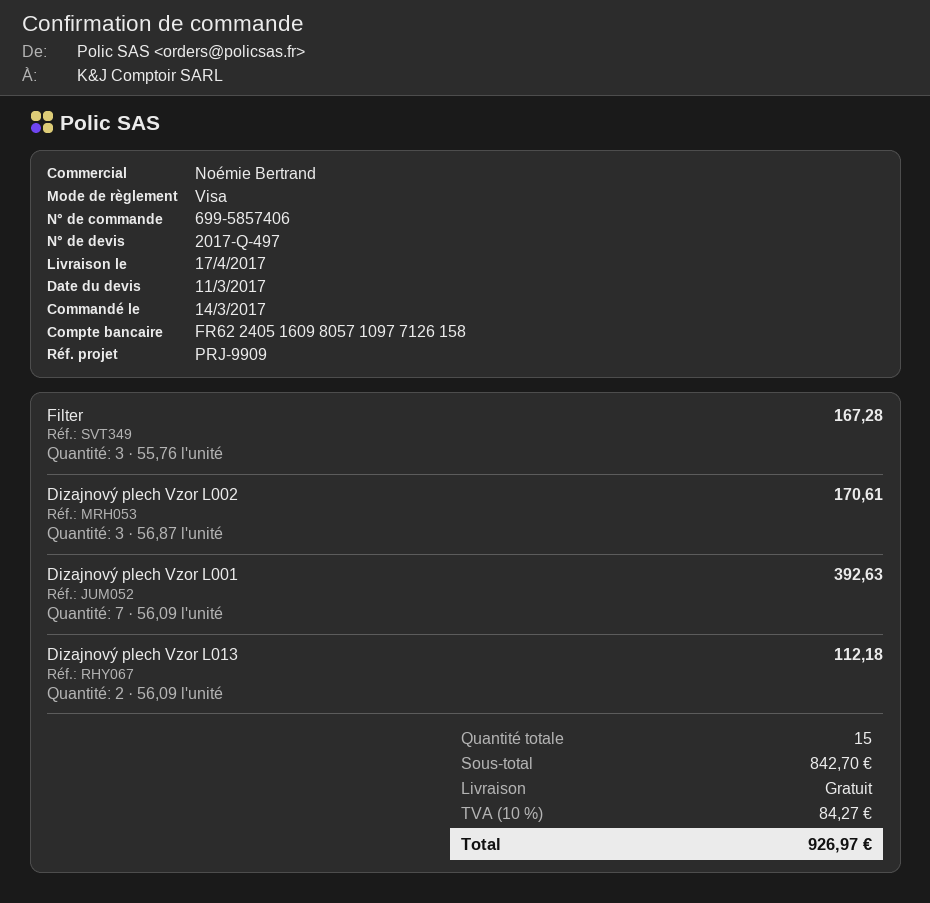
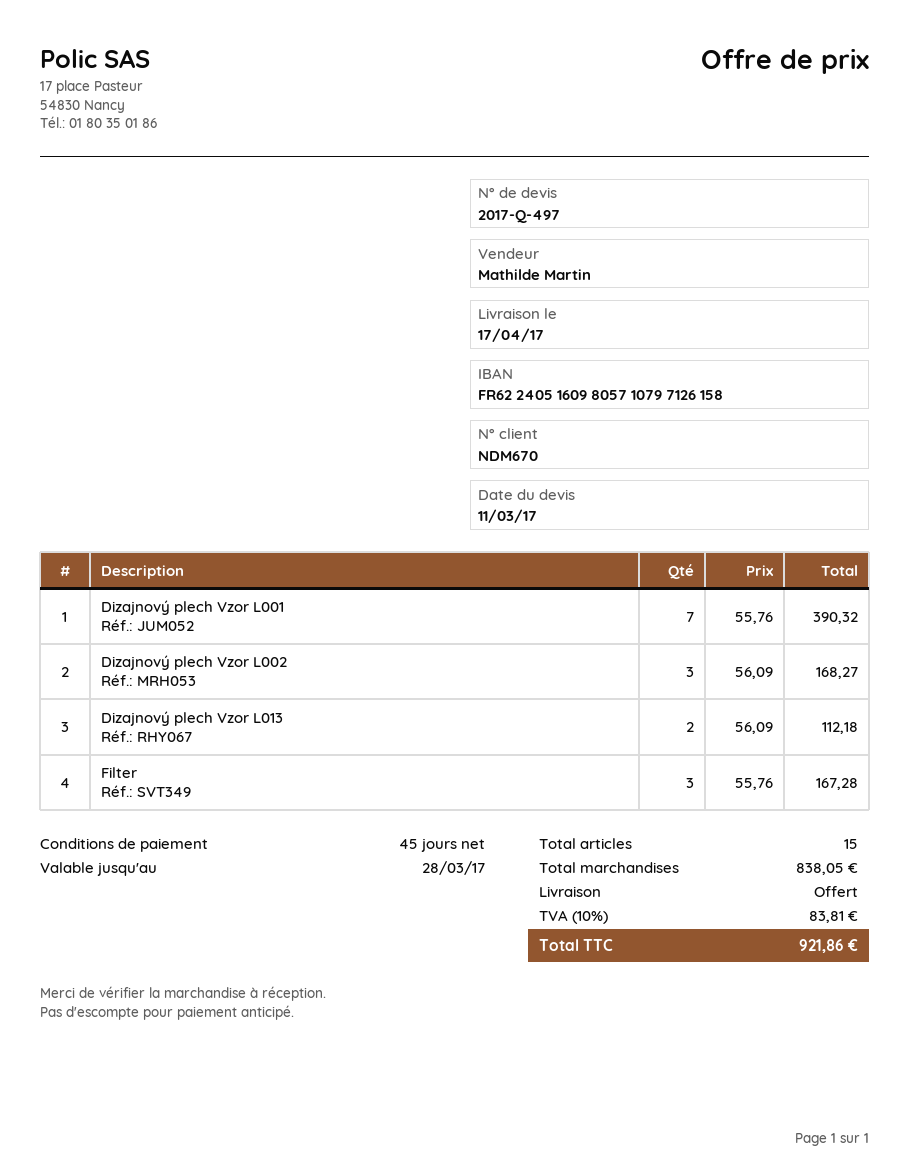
sales rep: Noémie Bertrand -> Mathilde Martin
bank account: FR6224051609805710977126158 -> FR6224051609805710797126158
Dizajnový plech Vzor L002: 3 x 56.87 = 170.61 -> 3 x 56.09 = 168.27
Dizajnový plech Vzor L001: 7 x 56.09 = 392.63 -> 7 x 55.76 = 390.32
subtotal: 842.70 -> 838.05
tax: 10% = 84.27 -> 10% = 83.81
total: 926.97 -> 921.86

